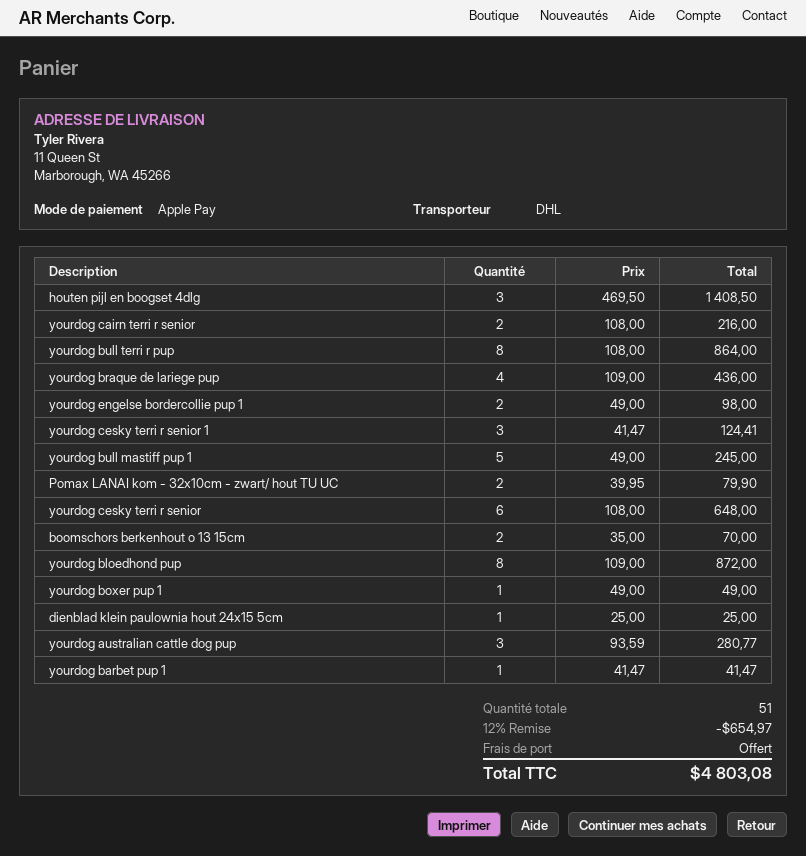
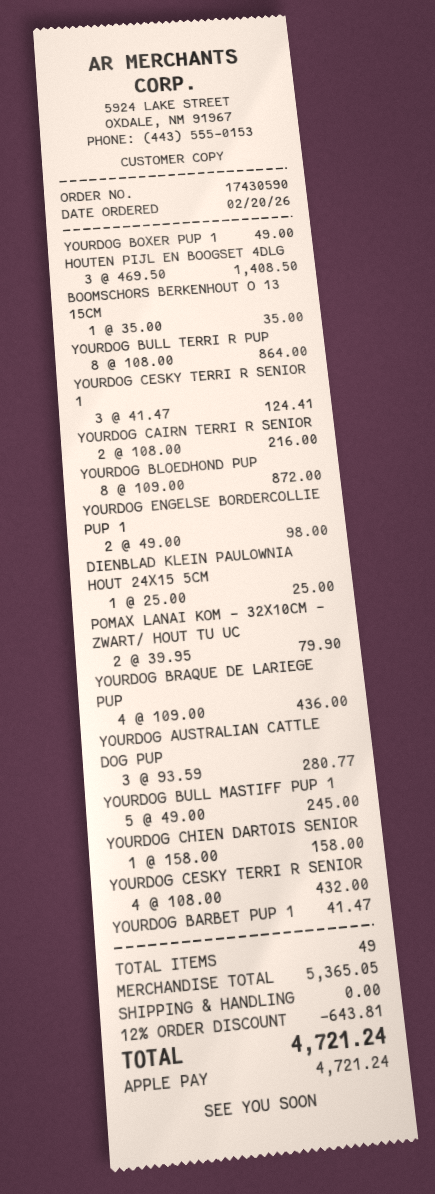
yourdog cesky terri r senior: 6 x 108.00 = 648.00 -> 4 x 108.00 = 432.00
boomschors berkenhout o 13 15cm: 2 x 35.00 = 70.00 -> 1 x 35.00 = 35.00
YOURDOG CHIEN DARTOIS SENIOR: none -> 1 x 158.00 = 158.00
total quantity: 51 -> 49
discount: 12% = 654.97 -> 12% = 643.81
total: 4803.08 -> 4721.24

